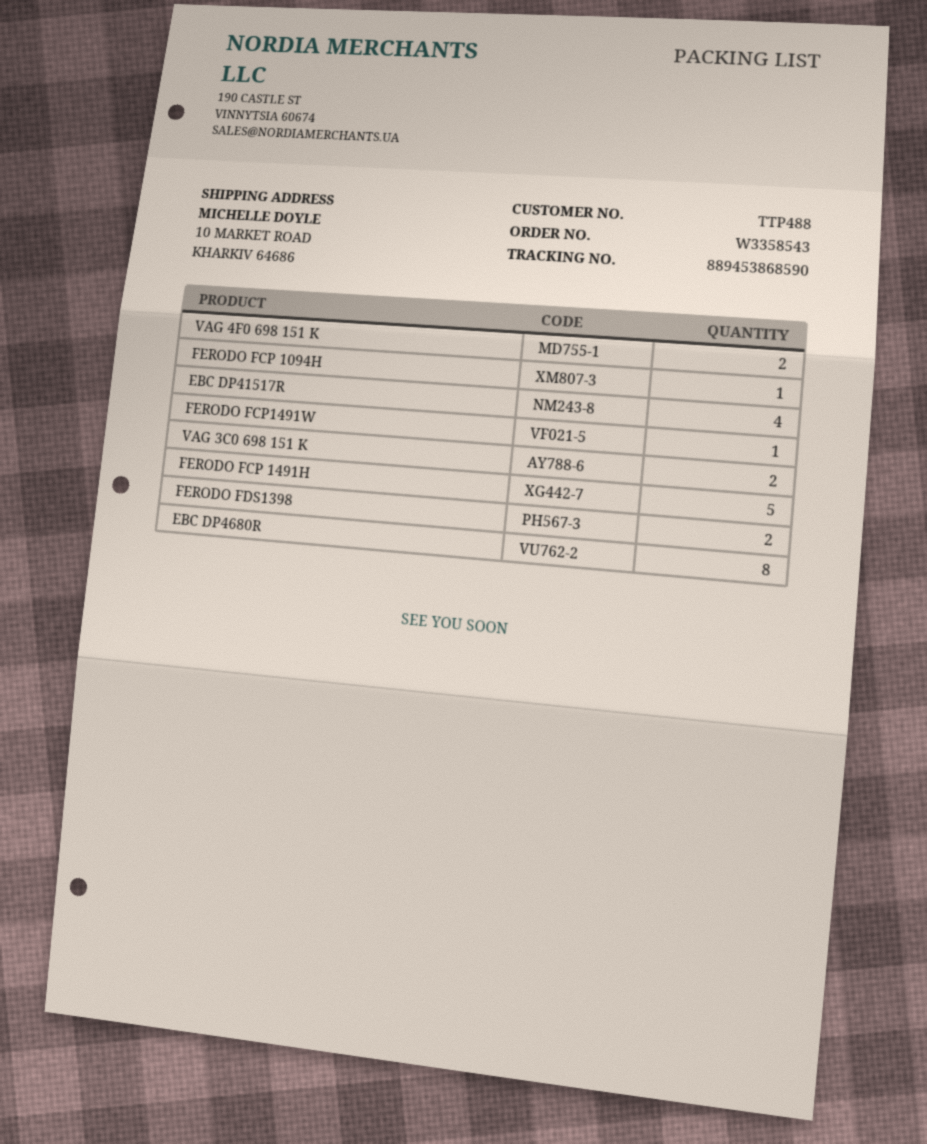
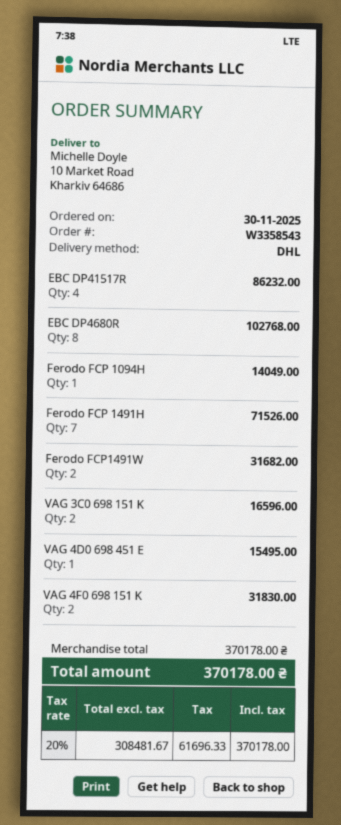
FERODO FCP1491W: 1 -> 2
FERODO FCP 1491H: 5 -> 7
FERODO FDS1398: 2 -> none
VAG 4D0 698 451 E: none -> 1

